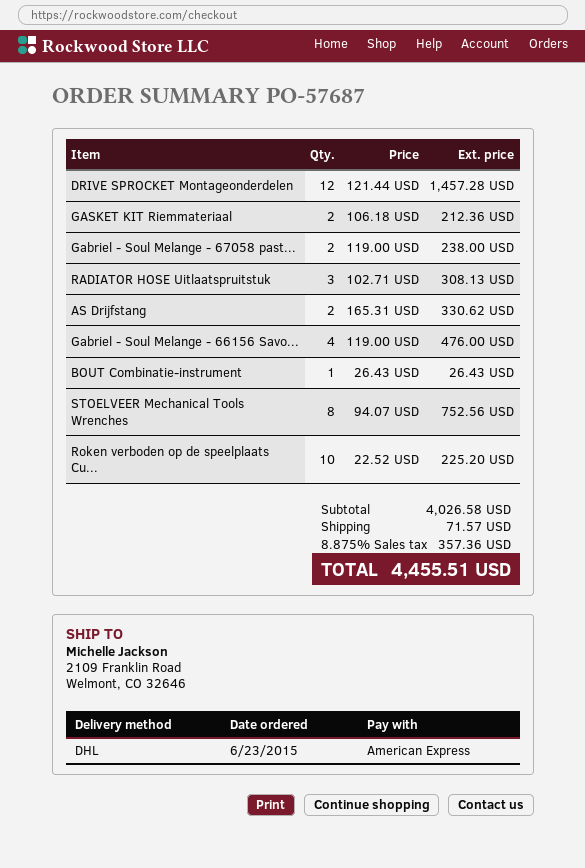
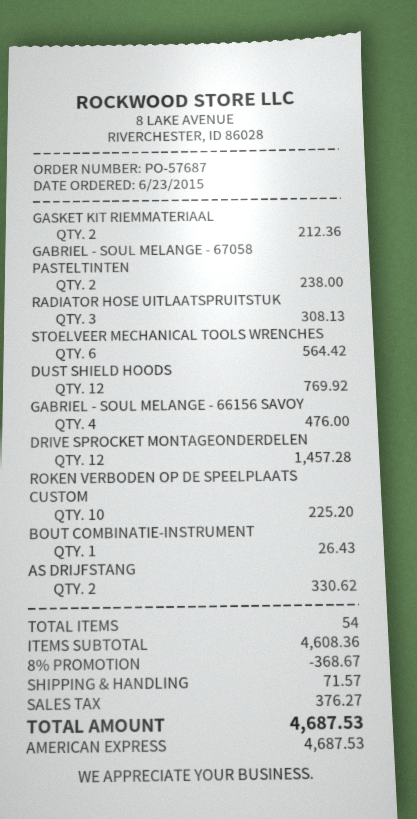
STOELVEER Mechanical Tools Wrenches: 8 for 752.56 -> 6 for 564.42
DUST SHIELD HOODS: none -> 12 for 769.92
subtotal: 4026.58 -> 4608.36
discount: none -> 8% = 368.67
tax: 357.36 -> 376.27
total: 4455.51 -> 4687.53

